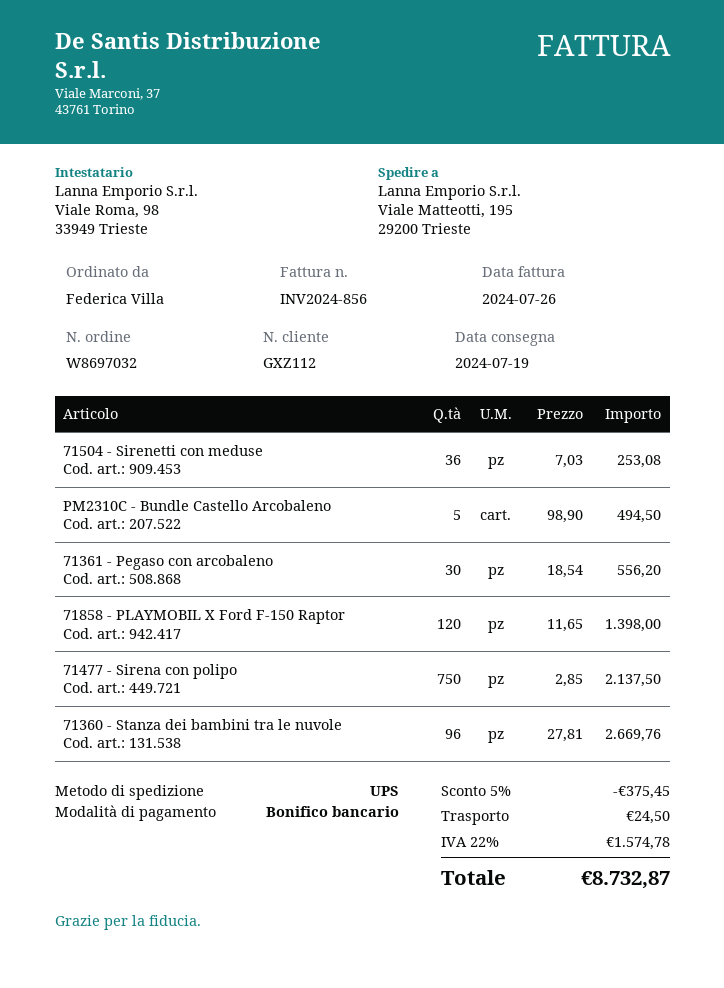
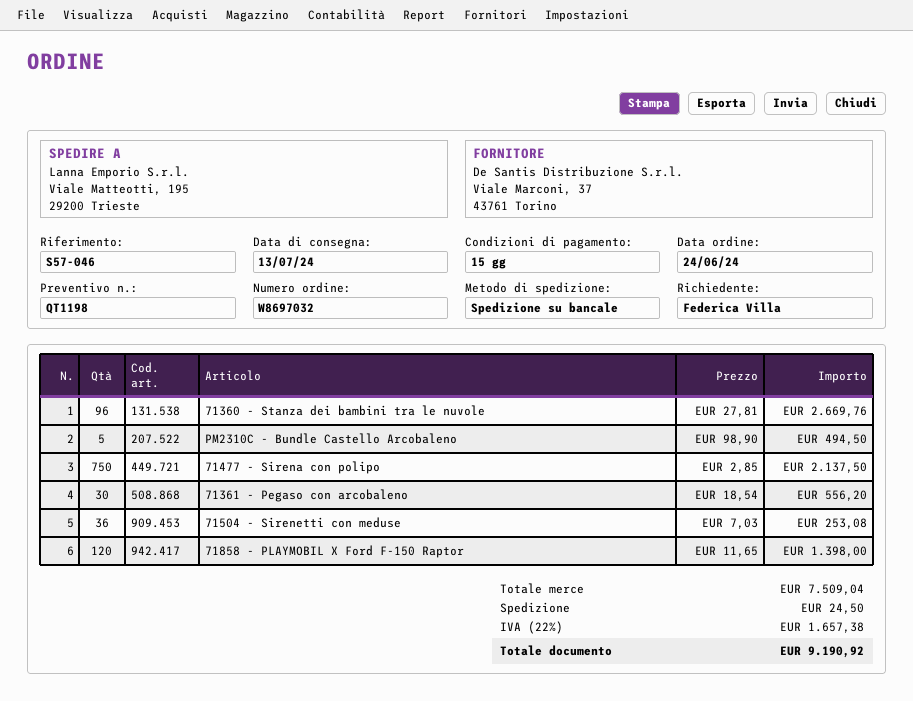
delivery date: 2024-07-19 -> 2024-07-13
shipping method: UPS -> pallet freight
discount: 5% = 375.45 -> none
tax: 22% = 1574.78 -> 22% = 1657.38
total: 8732.87 -> 9190.92

